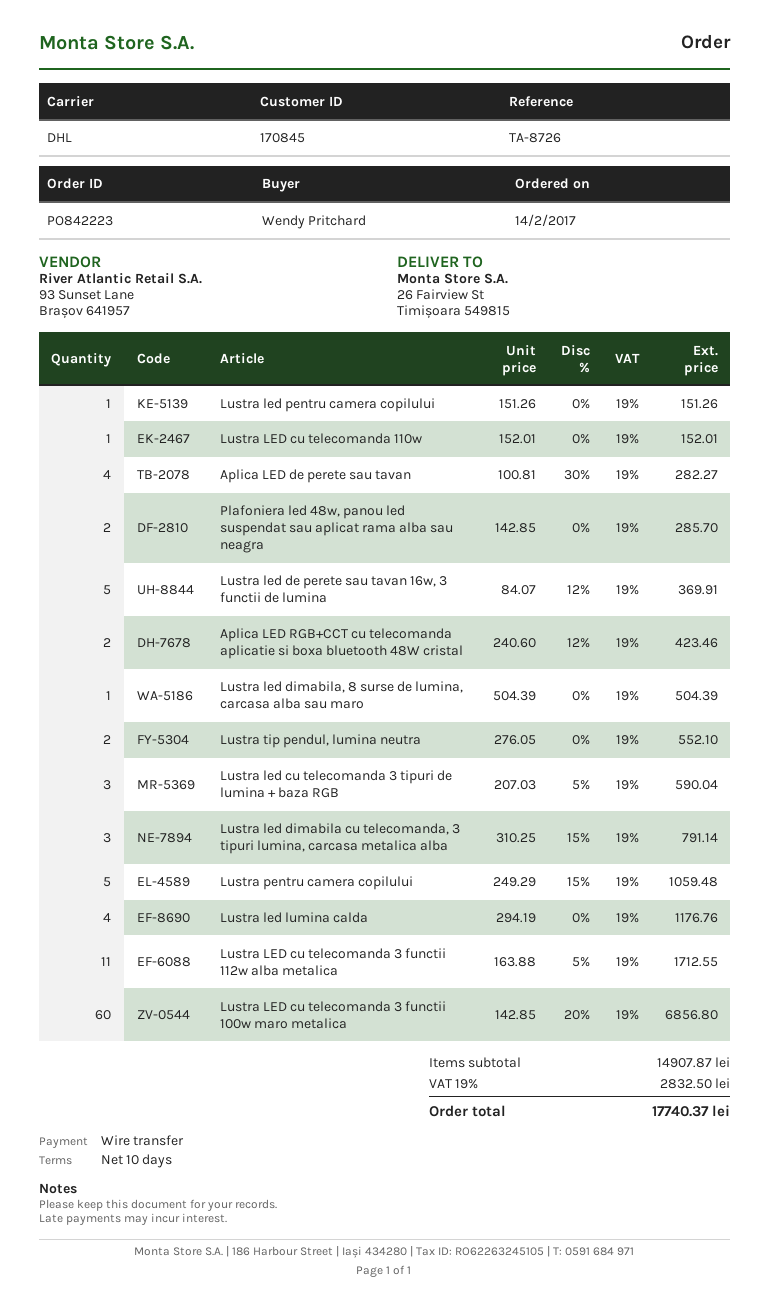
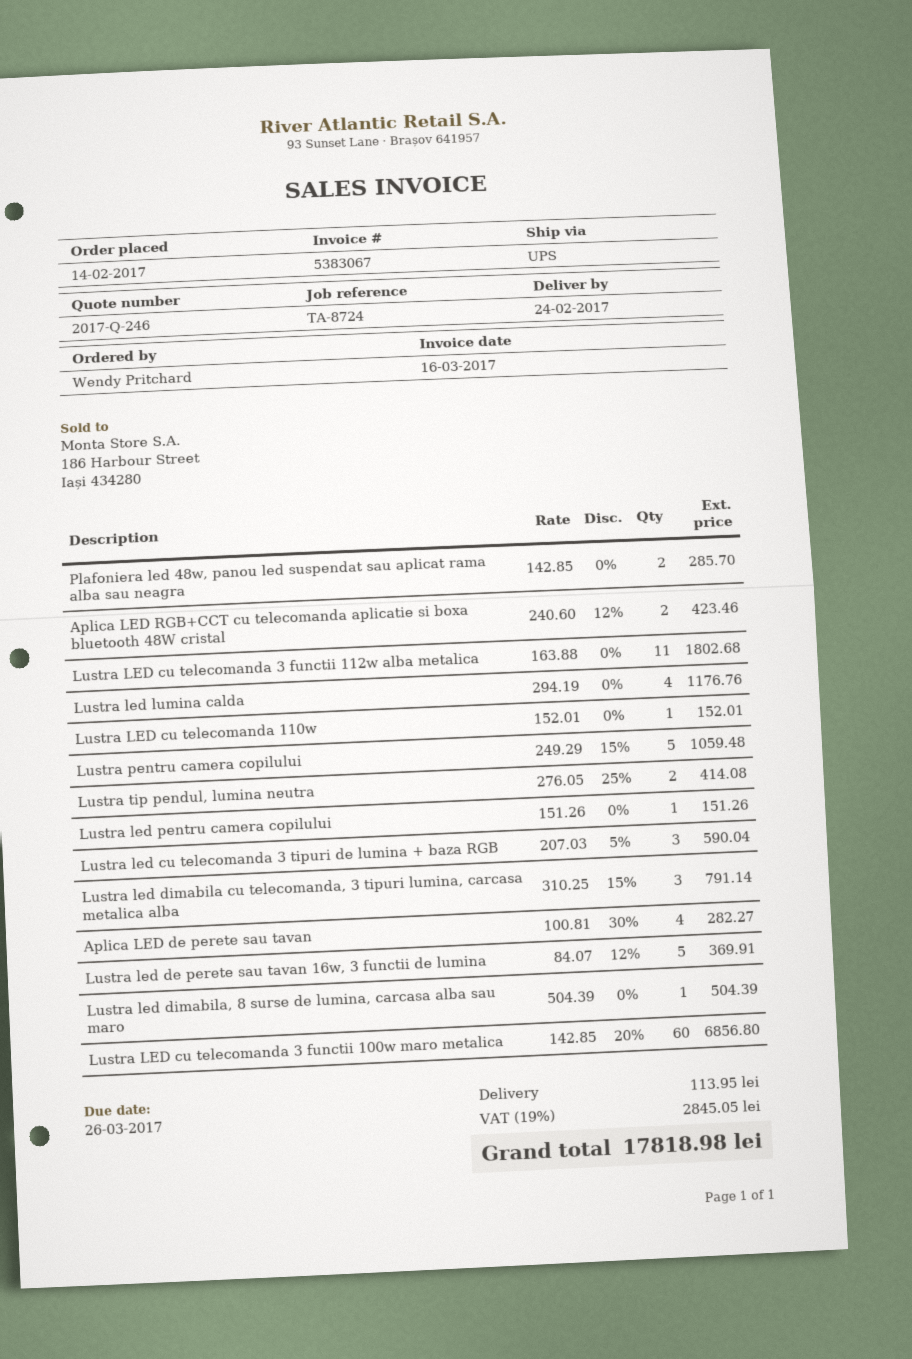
reference: TA-8726 -> TA-8724
shipping method: DHL -> UPS
Lustra tip pendul, lumina neutra: 2 x 276.05 = 552.10 -> 2 x 276.05 - 25% = 414.08
Lustra LED cu telecomanda 3 functii 112w alba metalica: 11 x 163.88 - 5% = 1712.55 -> 11 x 163.88 = 1802.68
shipping: none -> 113.95
tax: 19% = 2832.50 -> 19% = 2845.05
total: 17740.37 -> 17818.98

